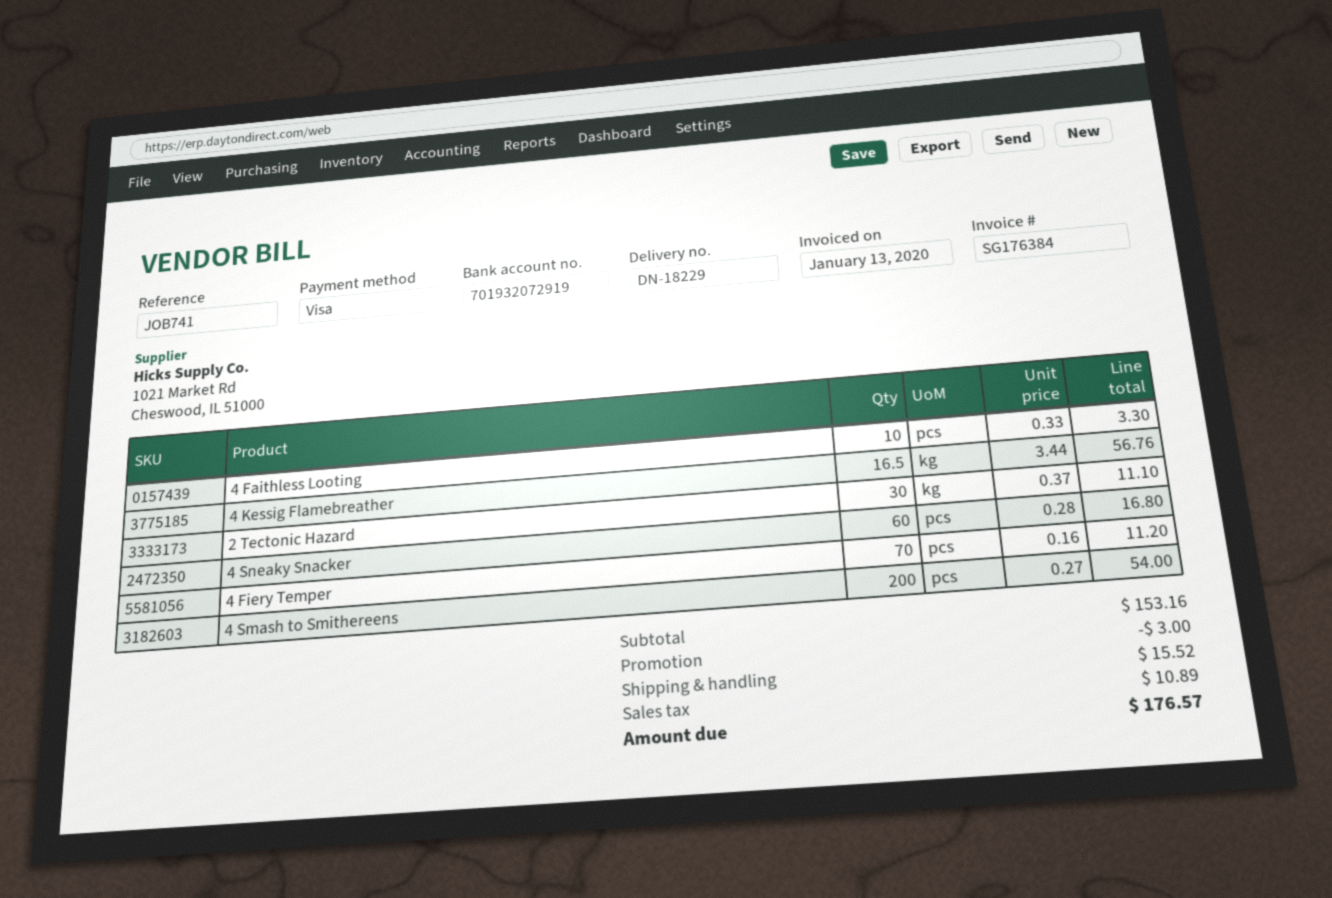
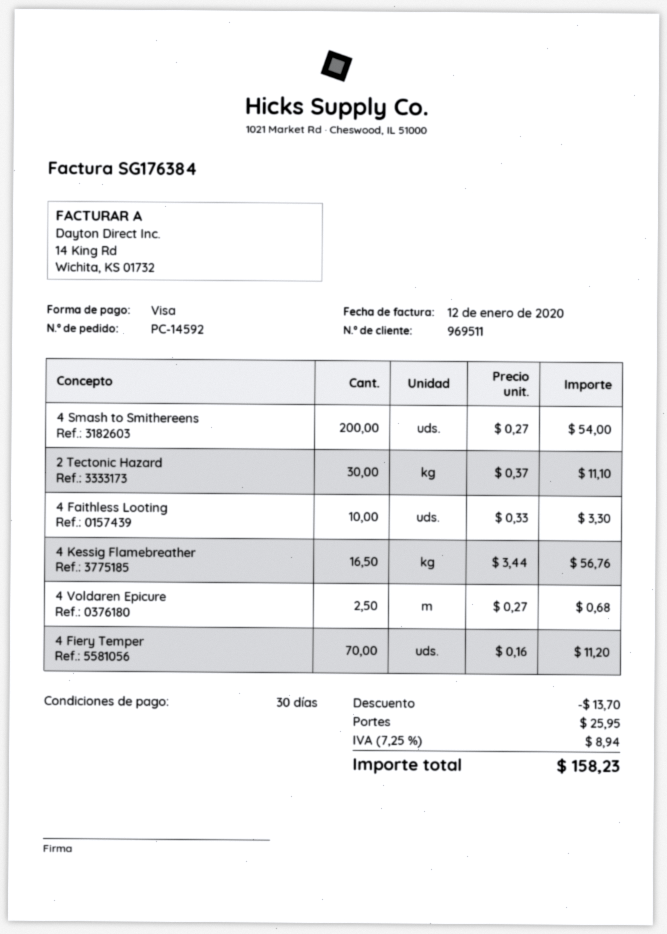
invoice date: 2020-01-13 -> 2020-01-12
4 Sneaky Snacker: 60 x 0.28 = 16.80 -> none
4 Voldaren Epicure: none -> 2.5 x 0.27 = 0.68
discount: 3.00 -> 13.70
shipping: 15.52 -> 25.95
tax: 10.89 -> 8.94
total: 176.57 -> 158.23

